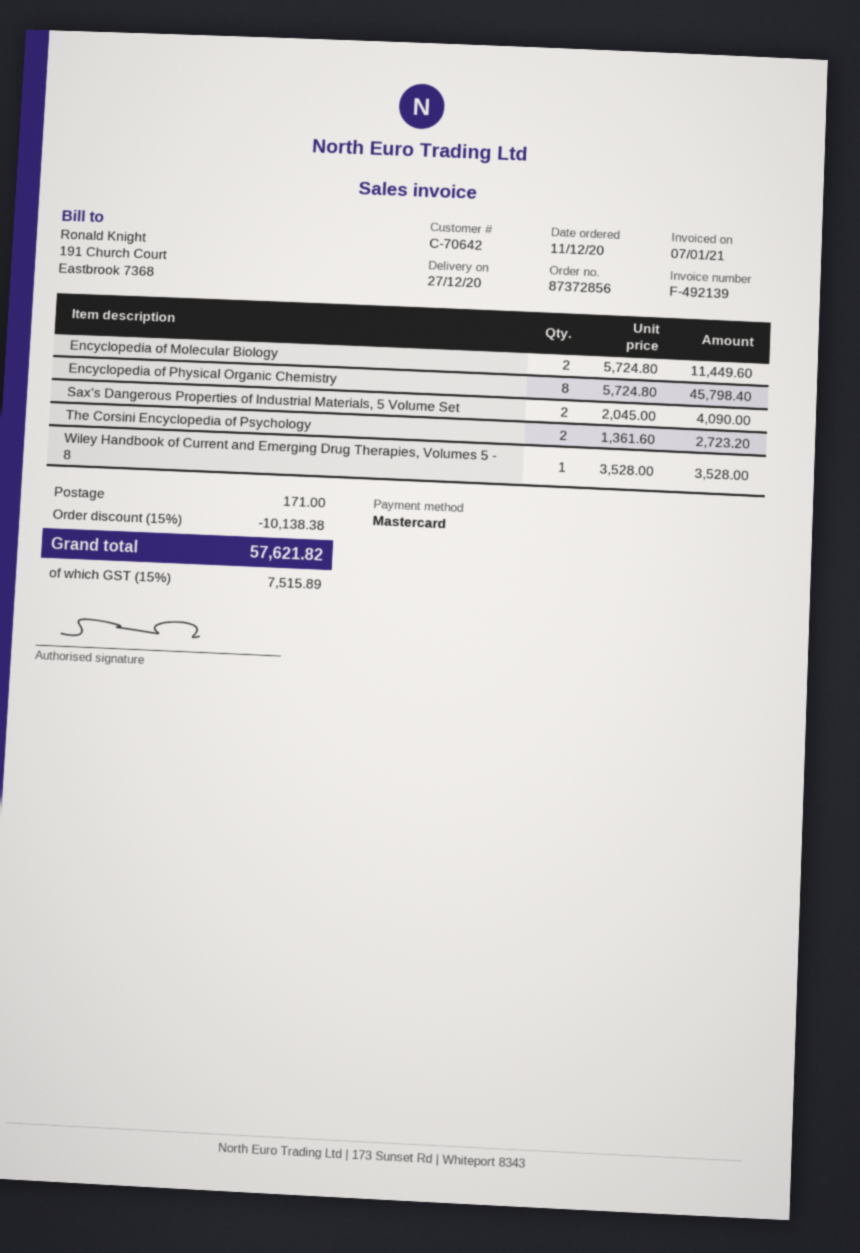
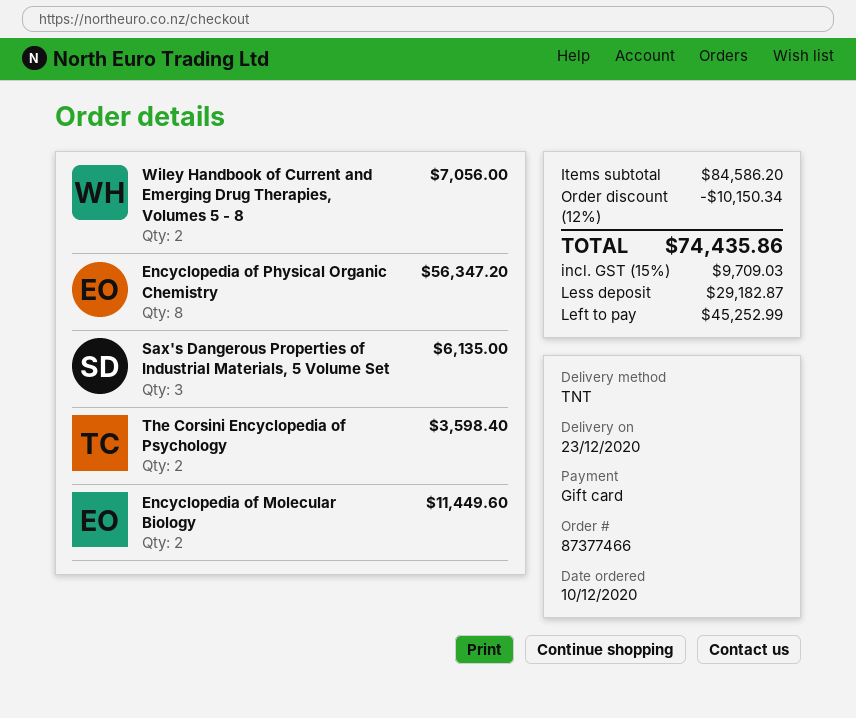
order number: 87372856 -> 87377466
order date: 2020-12-11 -> 2020-12-10
delivery date: 2020-12-27 -> 2020-12-23
payment method: Mastercard -> gift card
Encyclopedia of Physical Organic Chemistry: 8 for 45798.40 -> 8 for 56347.20
Sax's Dangerous Properties of Industrial Materials, 5 Volume Set: 2 for 4090.00 -> 3 for 6135.00
The Corsini Encyclopedia of Psychology: 2 for 2723.20 -> 2 for 3598.40
Wiley Handbook of Current and Emerging Drug Therapies, Volumes 5 - 8: 1 for 3528.00 -> 2 for 7056.00
discount: 15% = 10138.38 -> 12% = 10150.34
shipping: 171.00 -> none
tax: 15% = 7515.89 -> 15% = 9709.03
total: 57621.82 -> 74435.86

